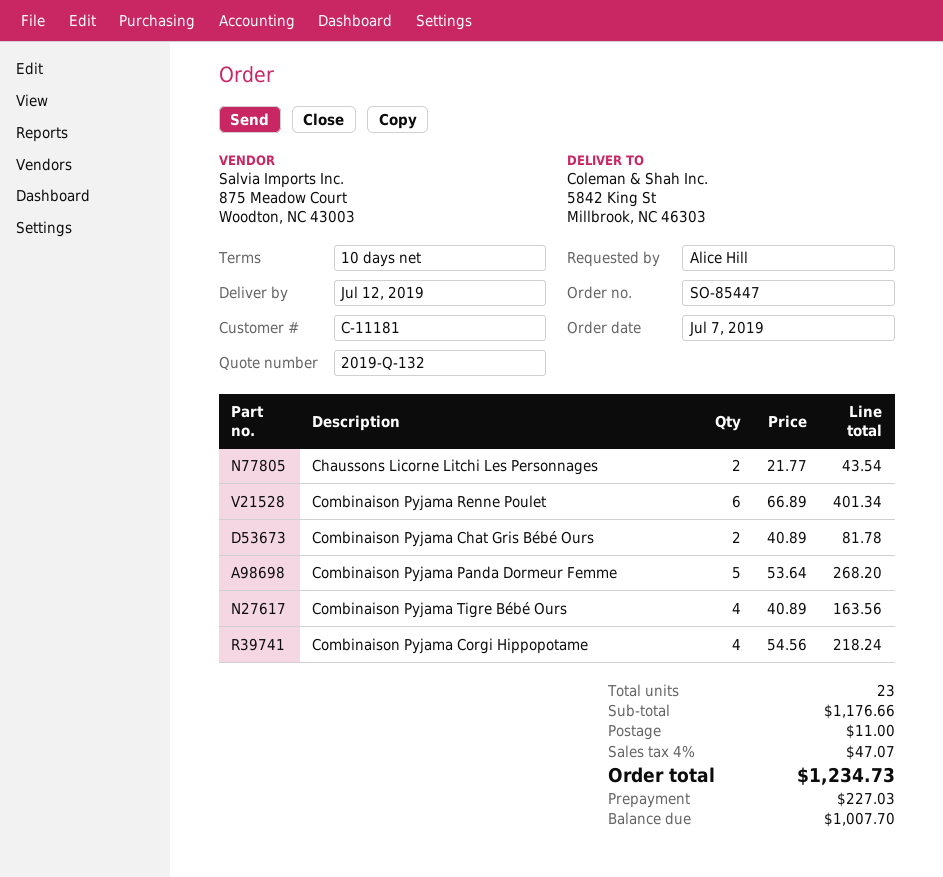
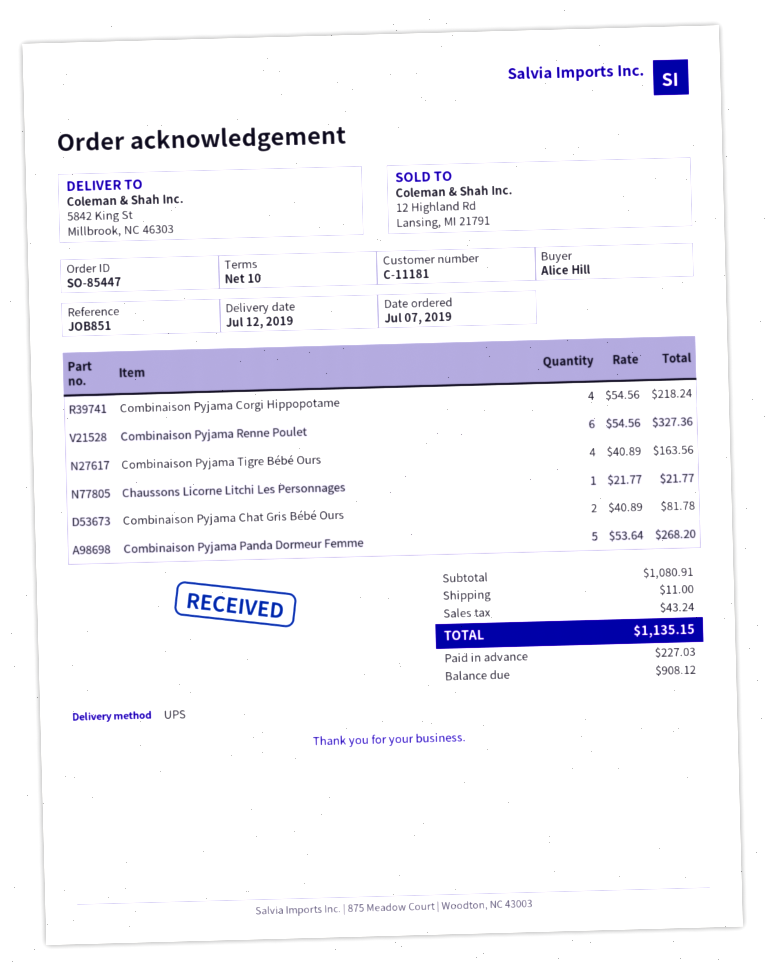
Chaussons Licorne Litchi Les Personnages: 2 x 21.77 = 43.54 -> 1 x 21.77 = 21.77
Combinaison Pyjama Renne Poulet: 6 x 66.89 = 401.34 -> 6 x 54.56 = 327.36
subtotal: 1176.66 -> 1080.91
tax: 47.07 -> 43.24
total: 1234.73 -> 1135.15
balance: 1007.70 -> 908.12

